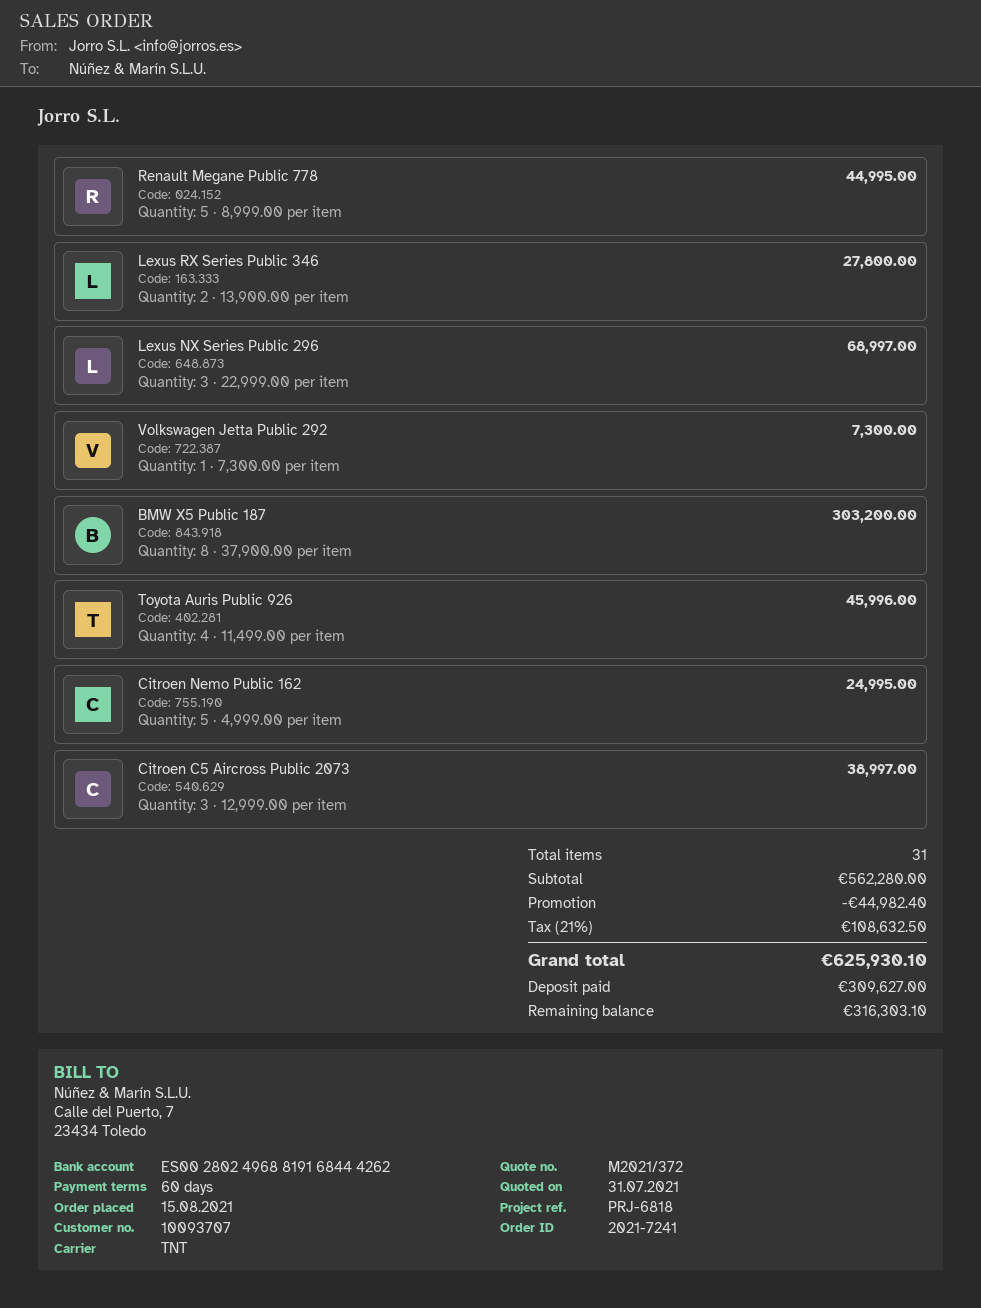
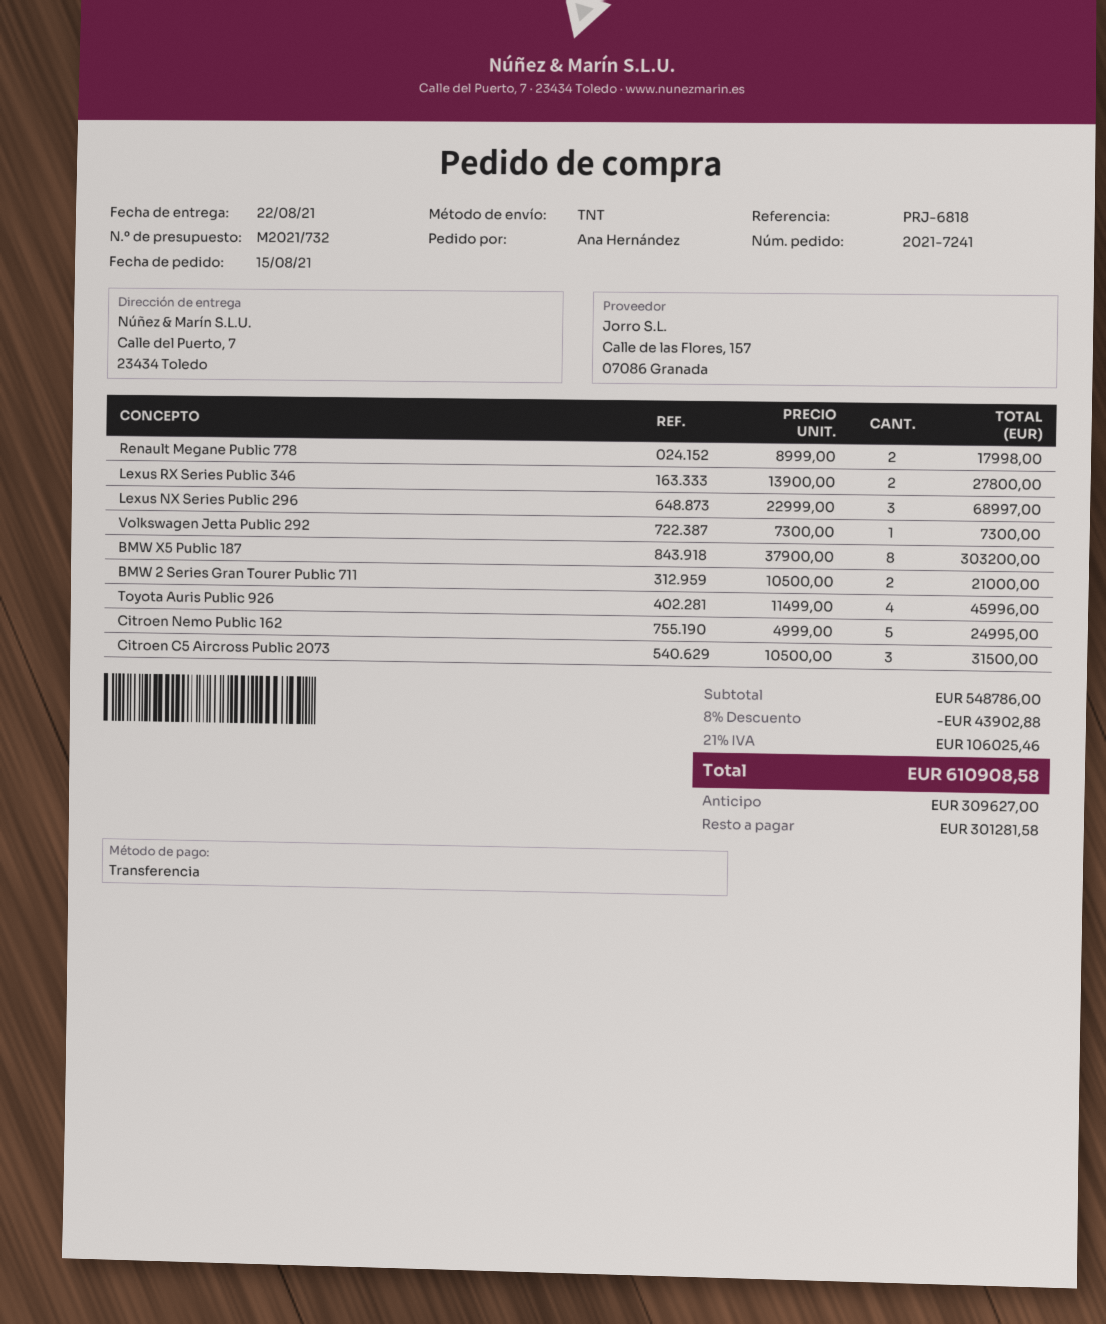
quote number: M2021/372 -> M2021/732
Renault Megane Public 778: 5 x 8999.00 = 44995.00 -> 2 x 8999.00 = 17998.00
Citroen C5 Aircross Public 2073: 3 x 12999.00 = 38997.00 -> 3 x 10500.00 = 31500.00
BMW 2 Series Gran Tourer Public 711: none -> 2 x 10500.00 = 21000.00
subtotal: 562280.00 -> 548786.00
discount: 44982.40 -> 43902.88
tax: 21% = 108632.50 -> 21% = 106025.46
total: 625930.10 -> 610908.58
balance: 316303.10 -> 301281.58

